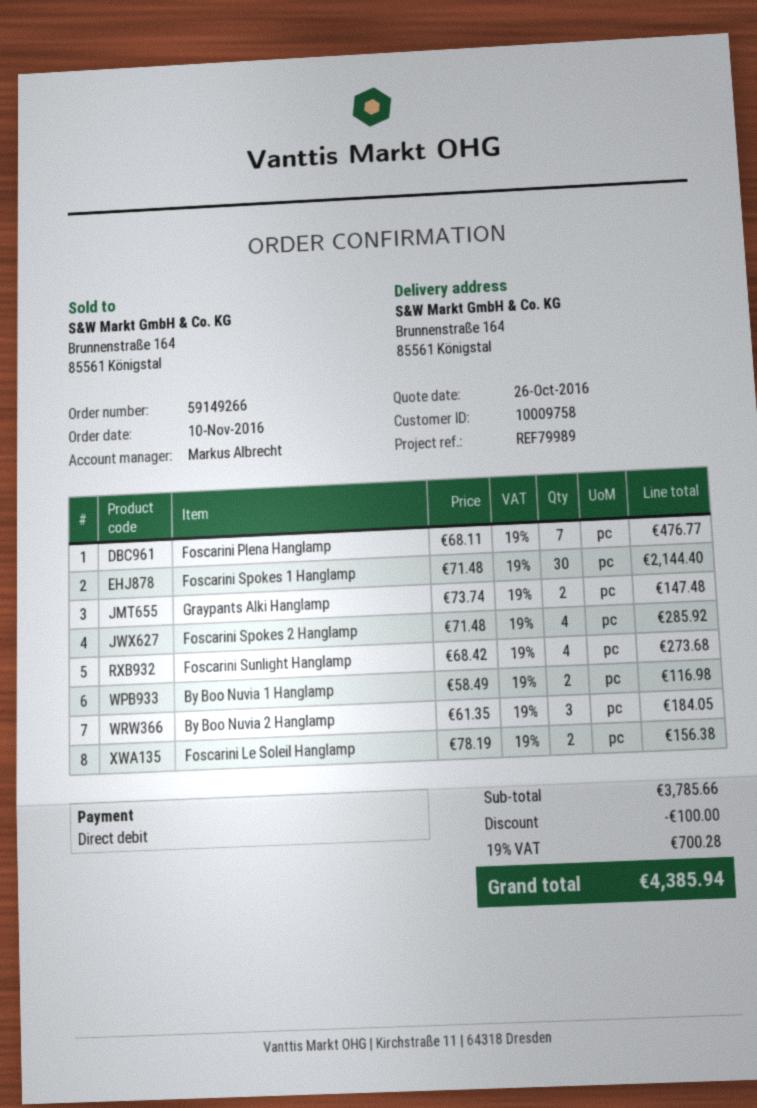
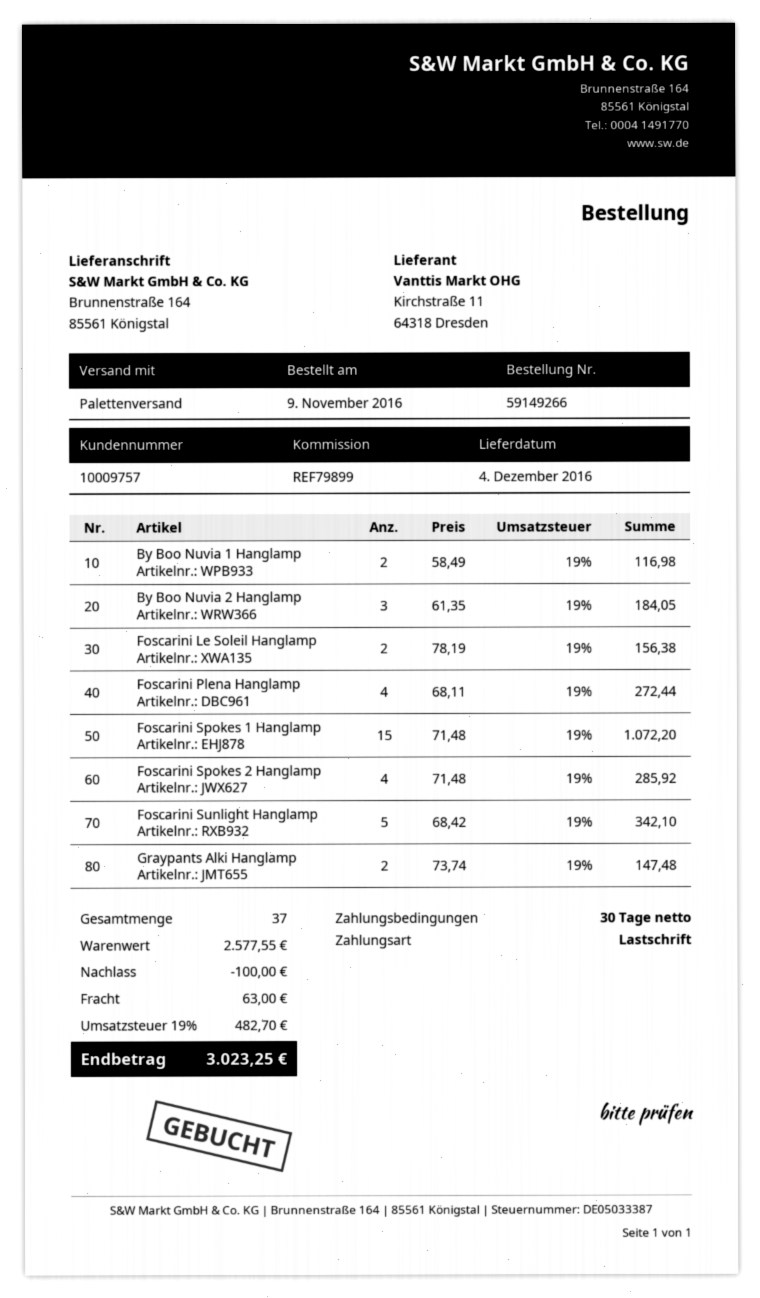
order date: 2016-11-10 -> 2016-11-09
customer number: 10009758 -> 10009757
reference: REF79989 -> REF79899
Foscarini Plena Hanglamp: 7 x 68.11 = 476.77 -> 4 x 68.11 = 272.44
Foscarini Spokes 1 Hanglamp: 30 x 71.48 = 2144.40 -> 15 x 71.48 = 1072.20
Foscarini Sunlight Hanglamp: 4 x 68.42 = 273.68 -> 5 x 68.42 = 342.10
subtotal: 3785.66 -> 2577.55
shipping: none -> 63.00
tax: 19% = 700.28 -> 19% = 482.70
total: 4385.94 -> 3023.25

